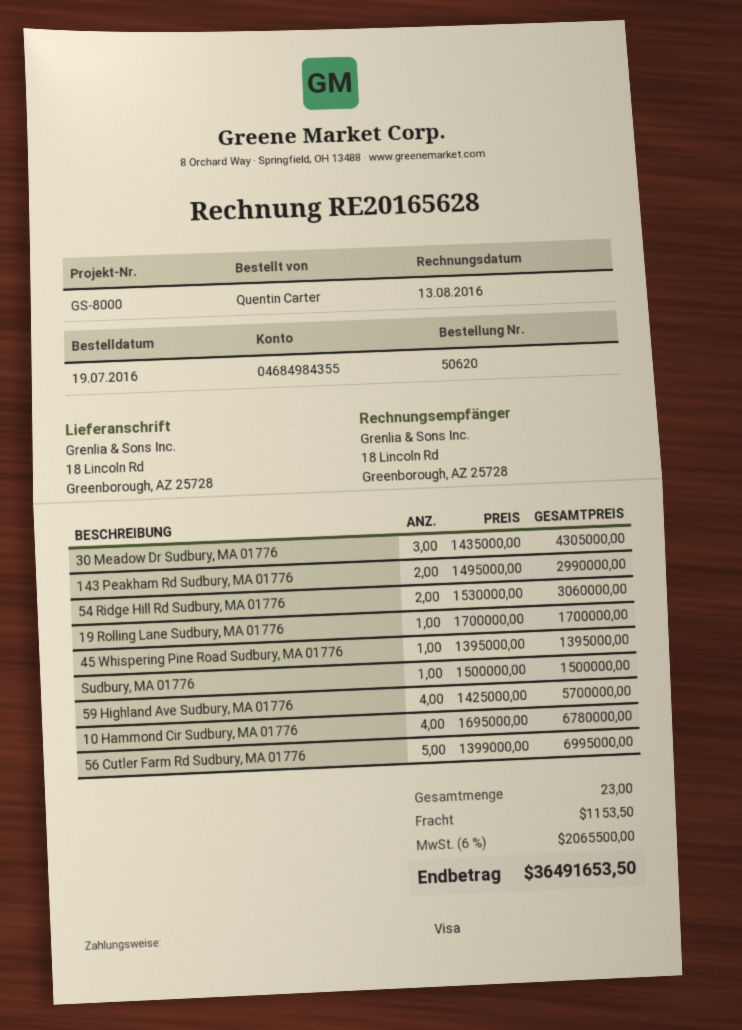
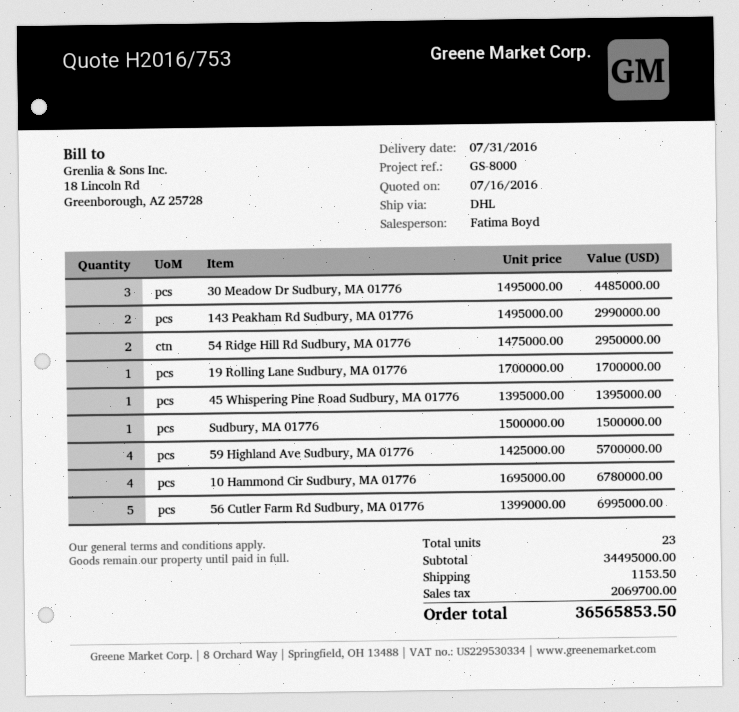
30 Meadow Dr Sudbury, MA 01776: 3 x 1435000.00 = 4305000.00 -> 3 x 1495000.00 = 4485000.00
54 Ridge Hill Rd Sudbury, MA 01776: 2 x 1530000.00 = 3060000.00 -> 2 x 1475000.00 = 2950000.00
tax: 2065500.00 -> 2069700.00
total: 36491653.50 -> 36565853.50

